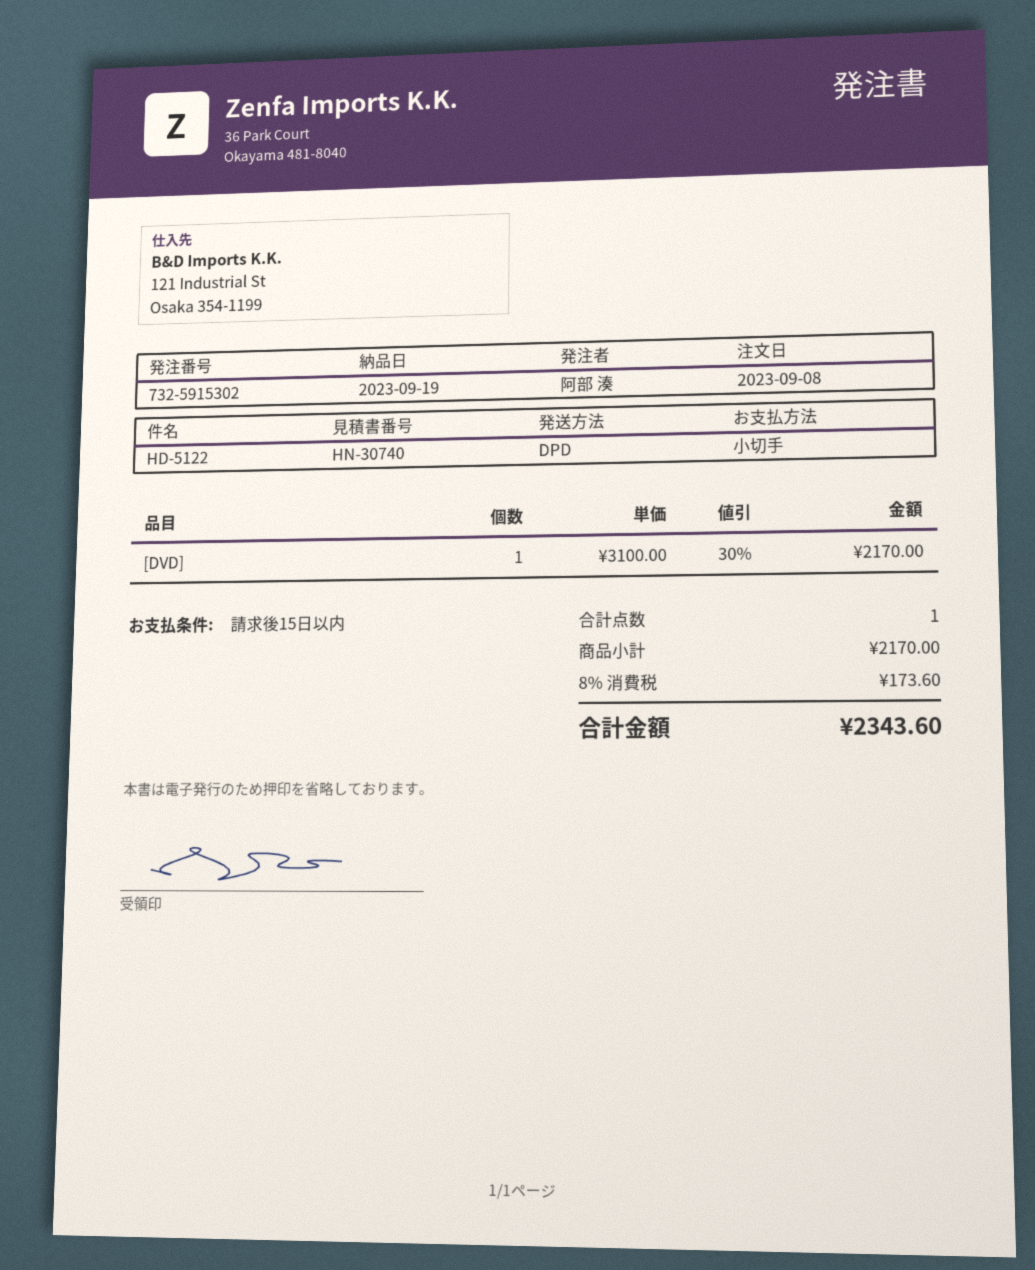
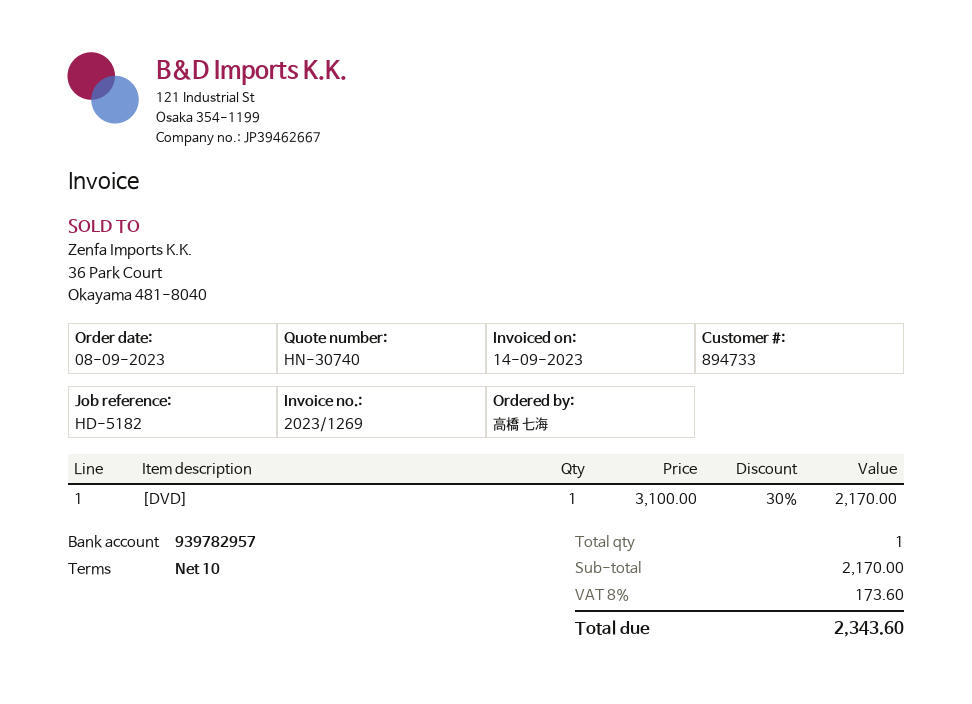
payment terms: 15 days -> 10 days
reference: HD-5122 -> HD-5182
ordered by: 阿部 湊 -> 高橋 七海

